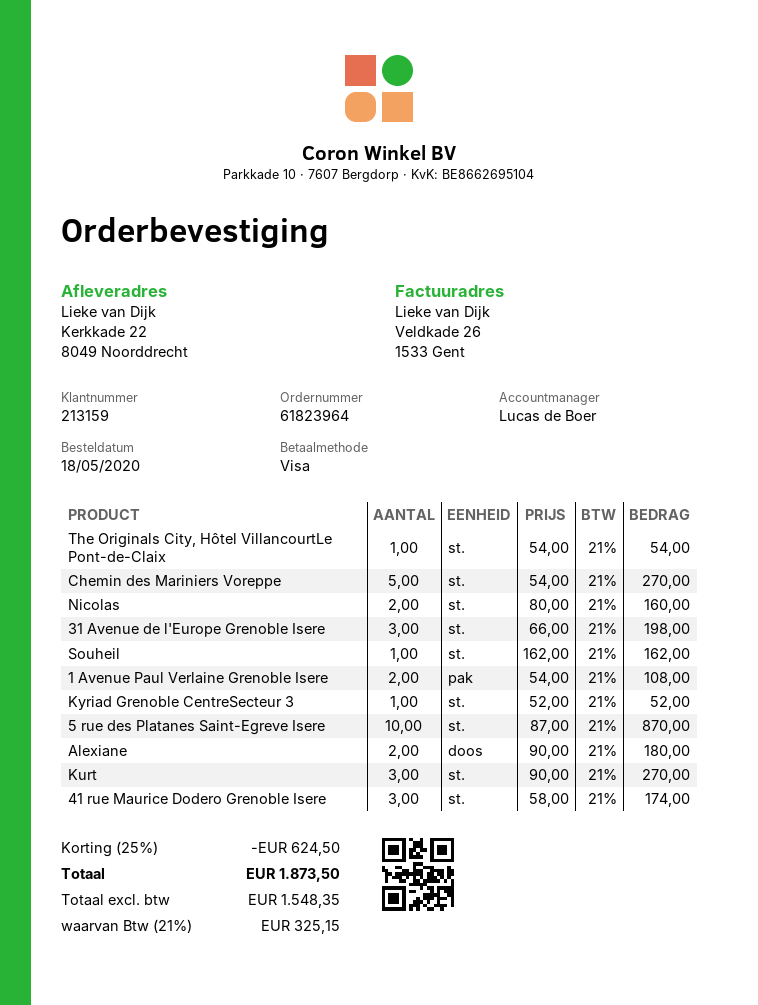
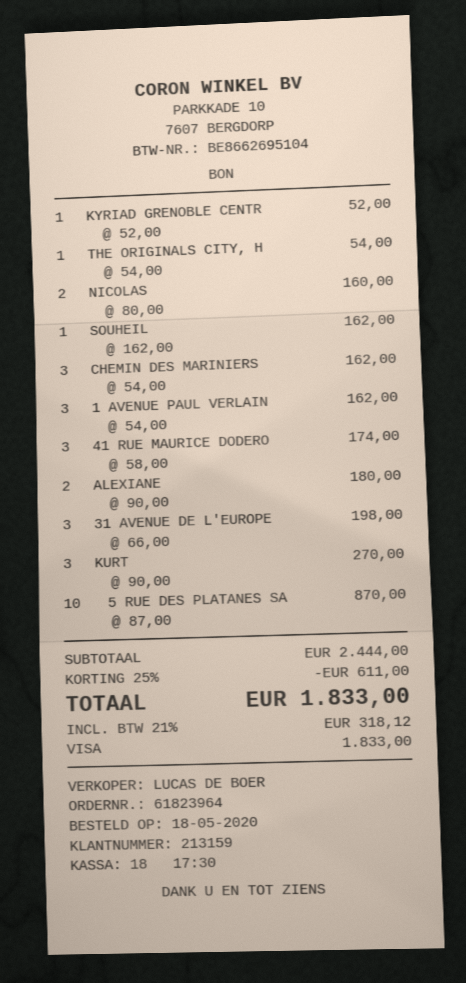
Chemin des Mariniers Voreppe: 5 x 54.00 = 270.00 -> 3 x 54.00 = 162.00
1 Avenue Paul Verlaine Grenoble Isere: 2 x 54.00 = 108.00 -> 3 x 54.00 = 162.00
discount: 25% = 624.50 -> 25% = 611.00
tax: 21% = 325.15 -> 21% = 318.12
total: 1873.50 -> 1833.00

